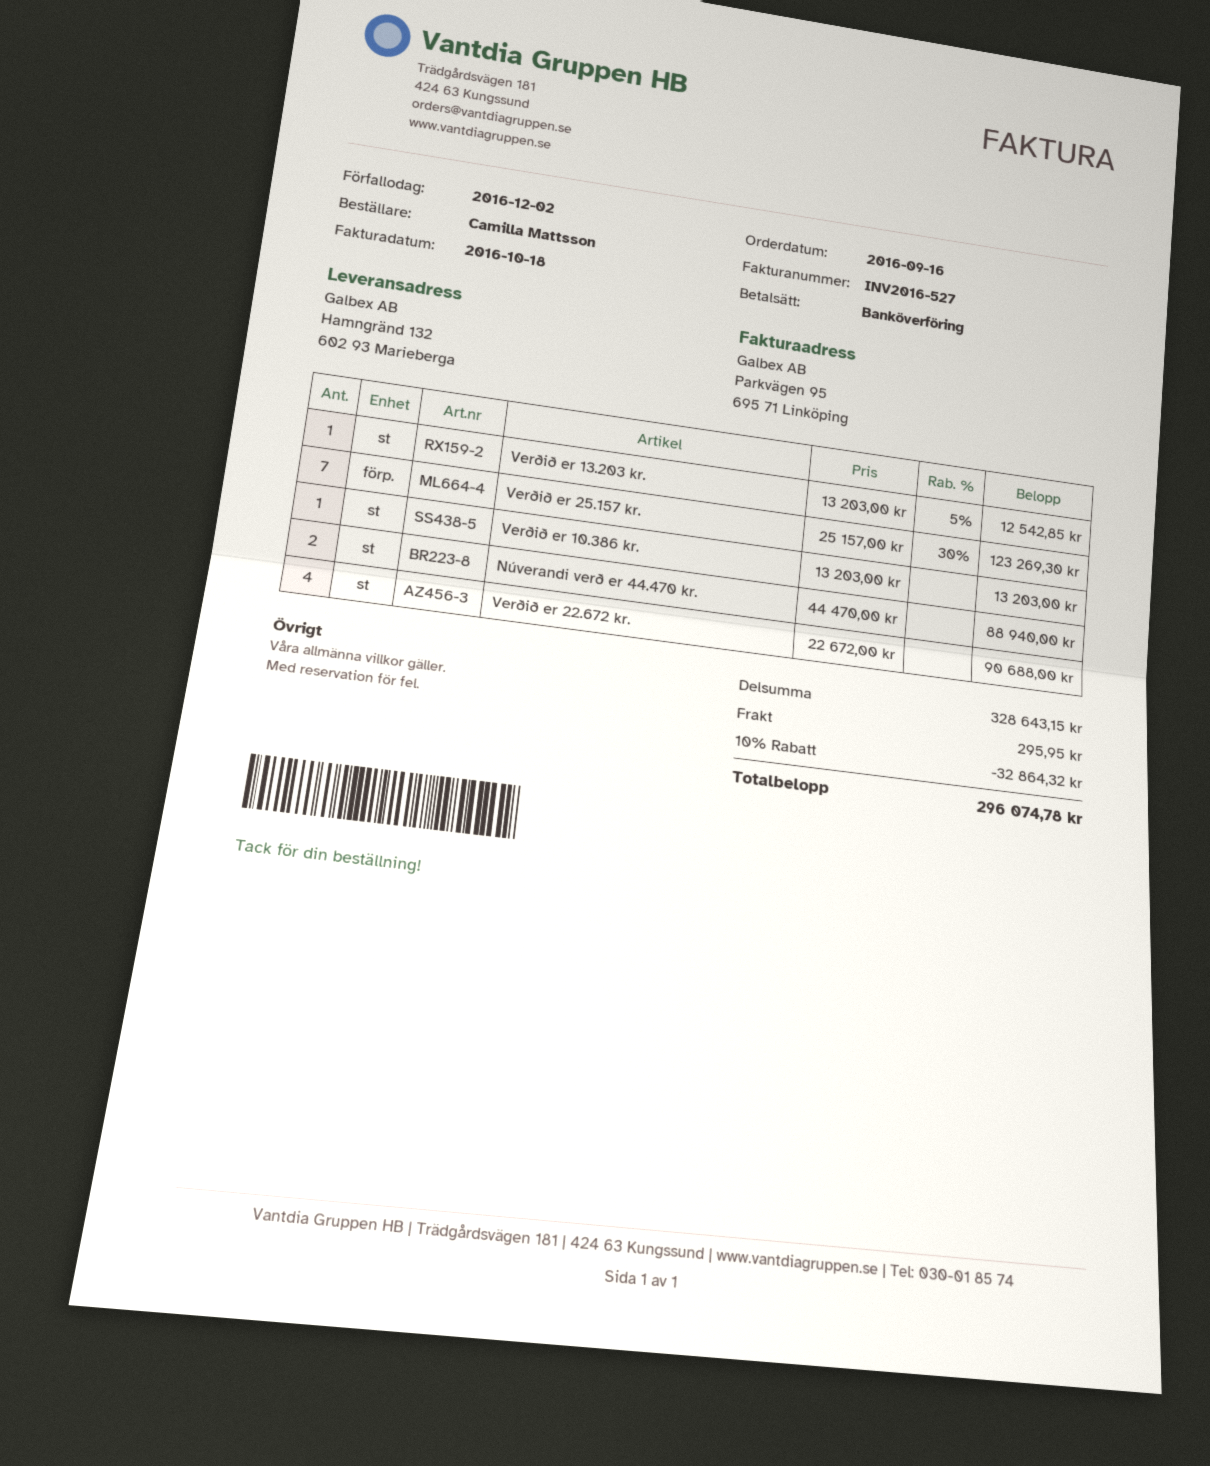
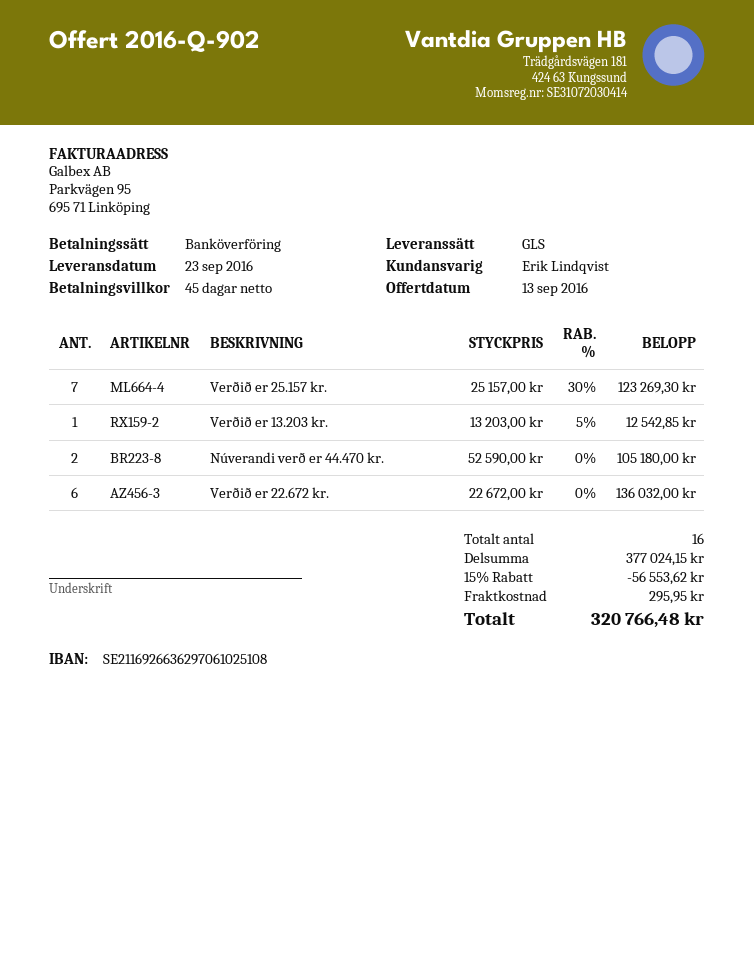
Verðið er 10.386 kr.: 1 x 13203.00 = 13203.00 -> none
Núverandi verð er 44.470 kr.: 2 x 44470.00 = 88940.00 -> 2 x 52590.00 = 105180.00
Verðið er 22.672 kr.: 4 x 22672.00 = 90688.00 -> 6 x 22672.00 = 136032.00
subtotal: 328643.15 -> 377024.15
discount: 10% = 32864.32 -> 15% = 56553.62
total: 296074.78 -> 320766.48

